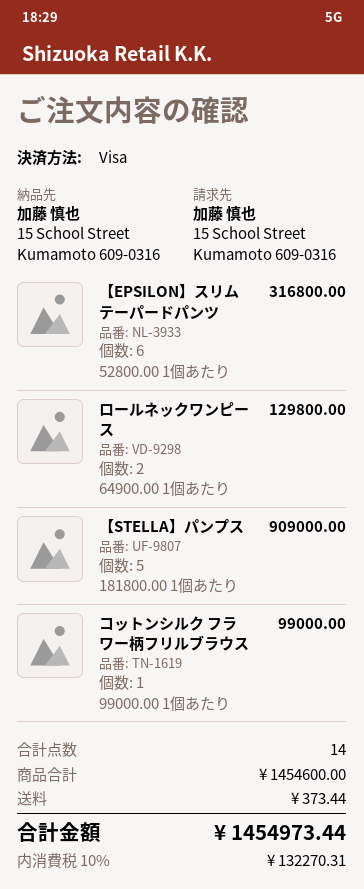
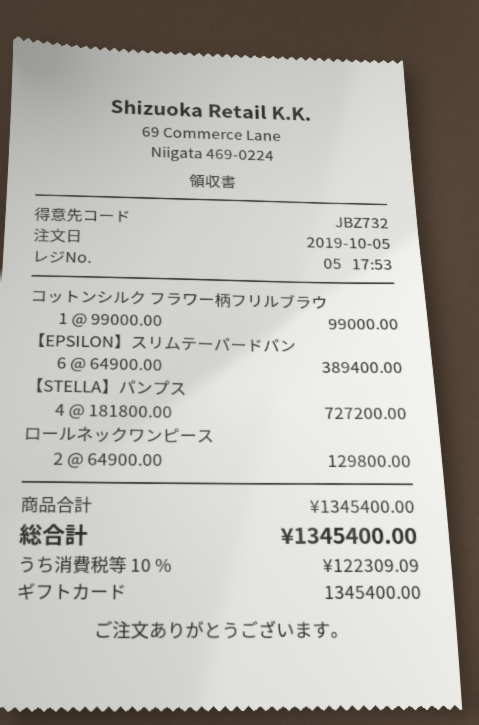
payment method: Visa -> gift card
【EPSILON】スリムテーパードパンツ: 6 x 52800.00 = 316800.00 -> 6 x 64900.00 = 389400.00
【STELLA】パンプス: 5 x 181800.00 = 909000.00 -> 4 x 181800.00 = 727200.00
subtotal: 1454600.00 -> 1345400.00
shipping: 373.44 -> none
tax: 10% = 132270.31 -> 10% = 122309.09
total: 1454973.44 -> 1345400.00

